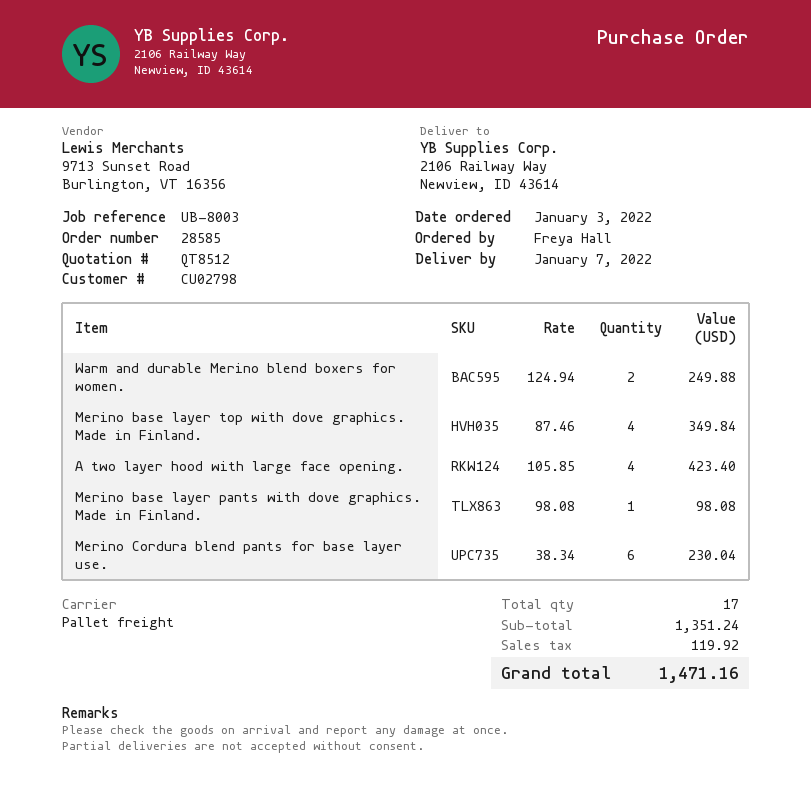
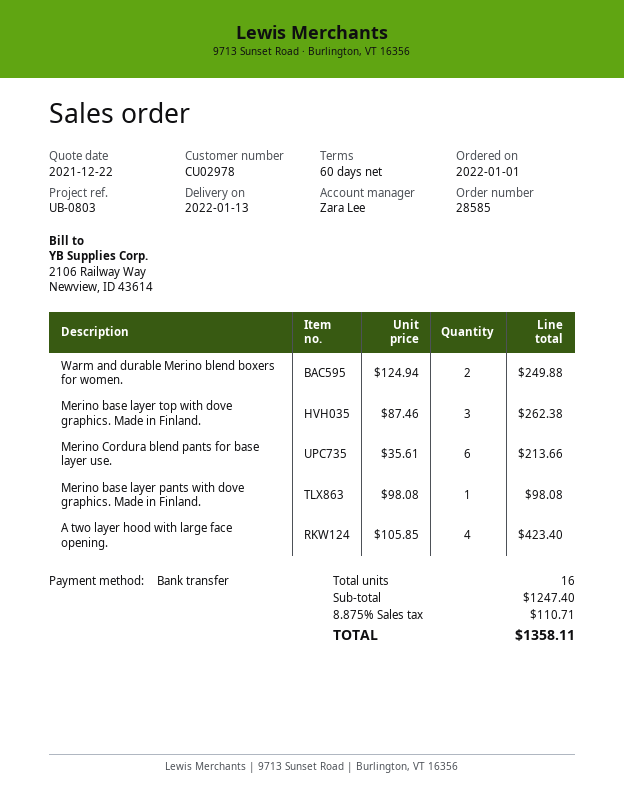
order date: 2022-01-03 -> 2022-01-01
delivery date: 2022-01-07 -> 2022-01-13
customer number: CU02798 -> CU02978
reference: UB-8003 -> UB-0803
Merino base layer top with dove graphics. Made in Finland.: 4 x 87.46 = 349.84 -> 3 x 87.46 = 262.38
Merino Cordura blend pants for base layer use.: 6 x 38.34 = 230.04 -> 6 x 35.61 = 213.66
total quantity: 17 -> 16
subtotal: 1351.24 -> 1247.40
tax: 119.92 -> 110.71
total: 1471.16 -> 1358.11

